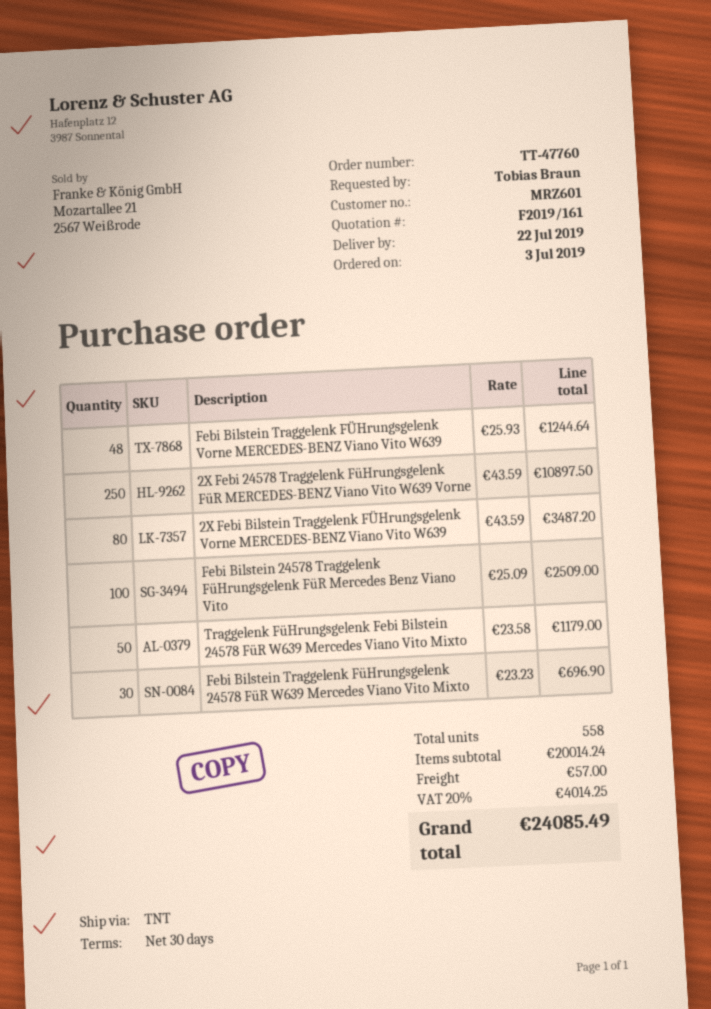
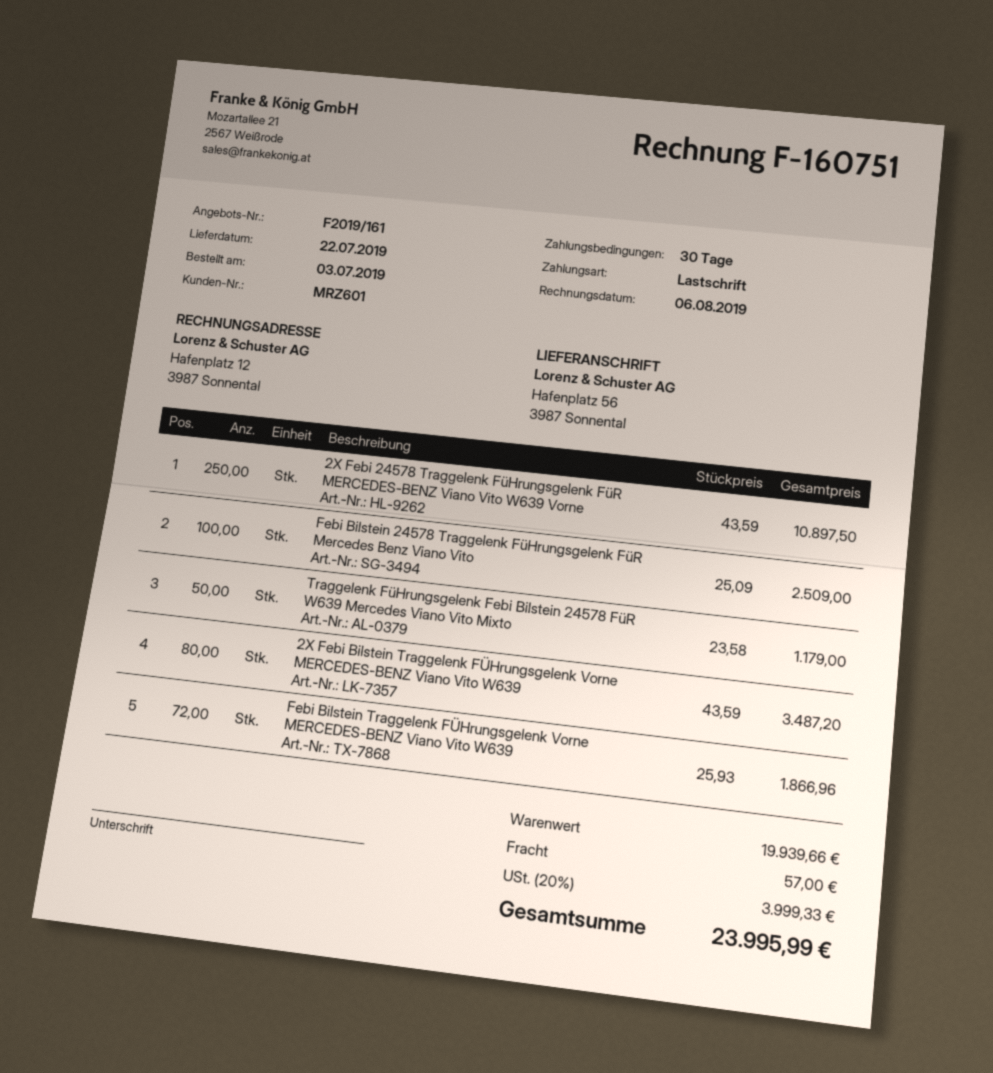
Febi Bilstein Traggelenk FÜHrungsgelenk Vorne MERCEDES-BENZ Viano Vito W639: 48 x 25.93 = 1244.64 -> 72 x 25.93 = 1866.96
Febi Bilstein Traggelenk FüHrungsgelenk 24578 FüR W639 Mercedes Viano Vito Mixto: 30 x 23.23 = 696.90 -> none
subtotal: 20014.24 -> 19939.66
tax: 20% = 4014.25 -> 20% = 3999.33
total: 24085.49 -> 23995.99

